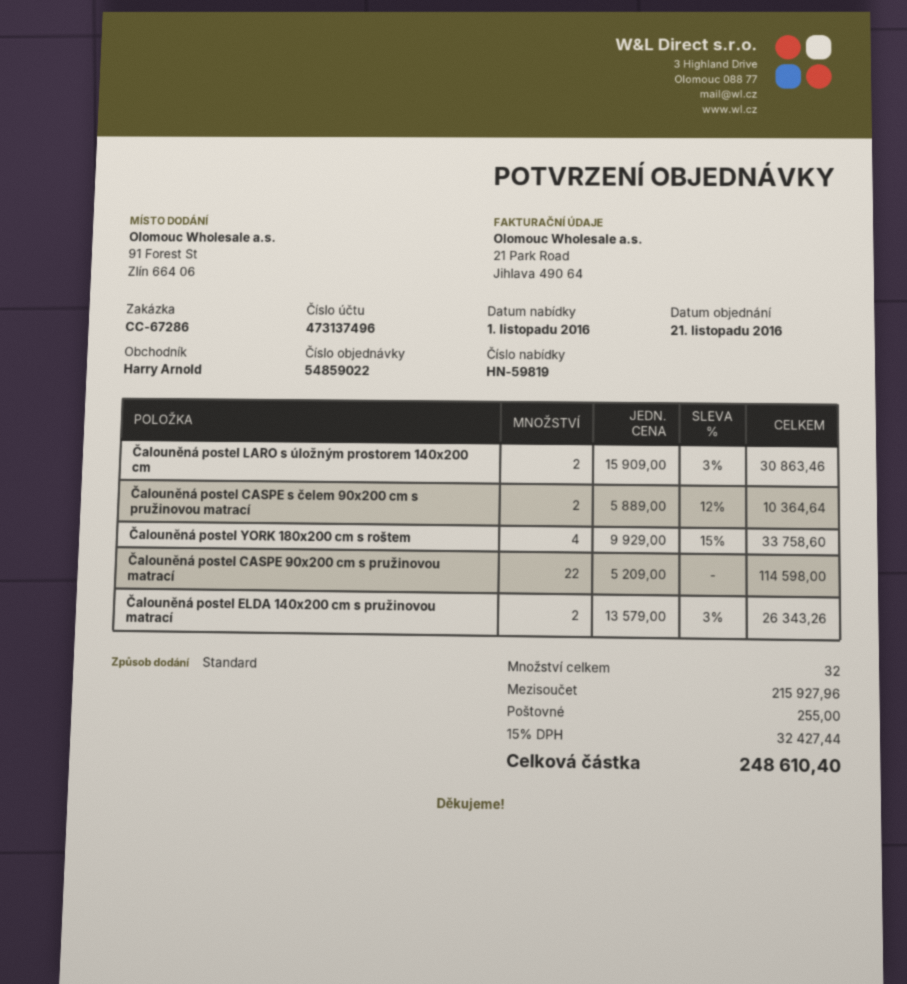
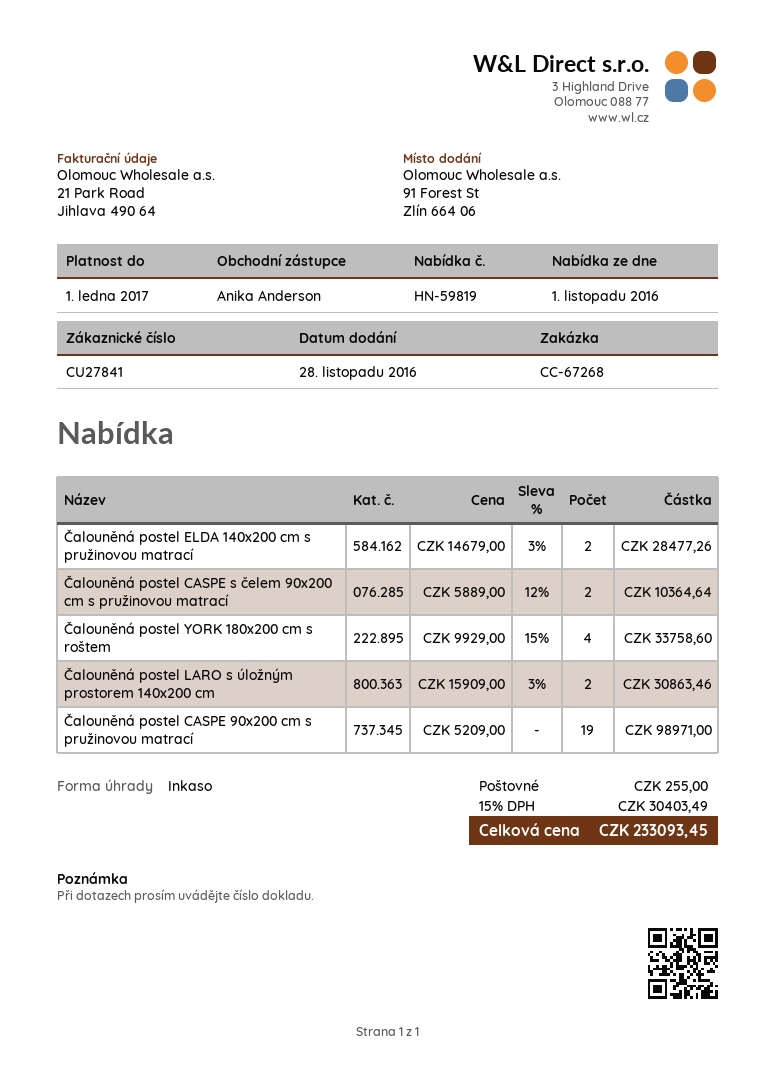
reference: CC-67286 -> CC-67268
sales rep: Harry Arnold -> Anika Anderson
Čalouněná postel CASPE 90x200 cm s pružinovou matrací: 22 x 5209.00 = 114598.00 -> 19 x 5209.00 = 98971.00
Čalouněná postel ELDA 140x200 cm s pružinovou matrací: 2 x 13579.00 - 3% = 26343.26 -> 2 x 14679.00 - 3% = 28477.26
tax: 15% = 32427.44 -> 15% = 30403.49
total: 248610.40 -> 233093.45

